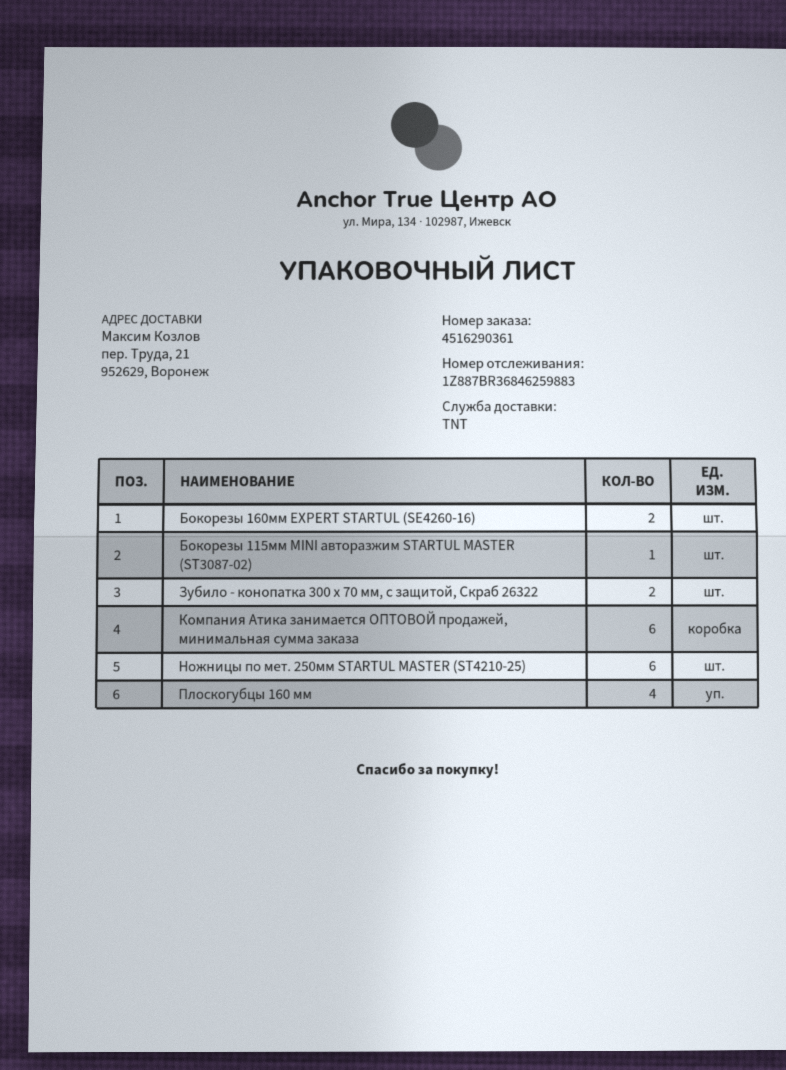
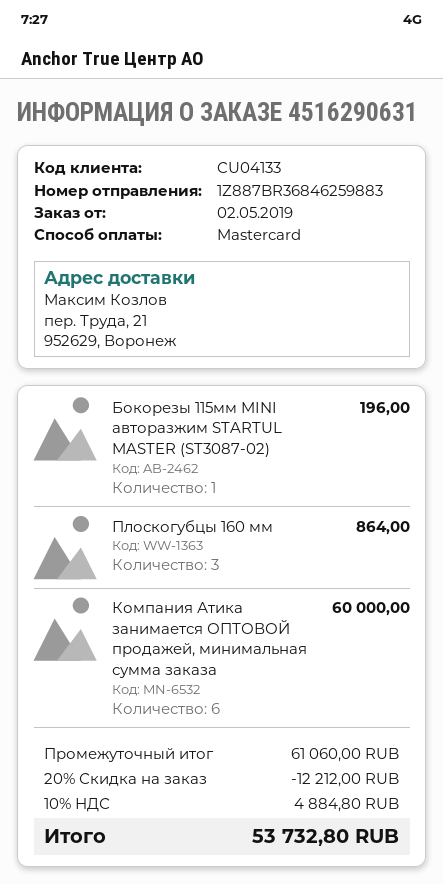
order number: 4516290361 -> 4516290631
Бокорезы 160мм EXPERT STARTUL (SE4260-16): 2 -> none
Зубило - конопатка 300 х 70 мм, с защитой, Скраб 26322: 2 -> none
Ножницы по мет. 250мм STARTUL MASTER (ST4210-25): 6 -> none
Плоскогубцы 160 мм: 4 -> 3

